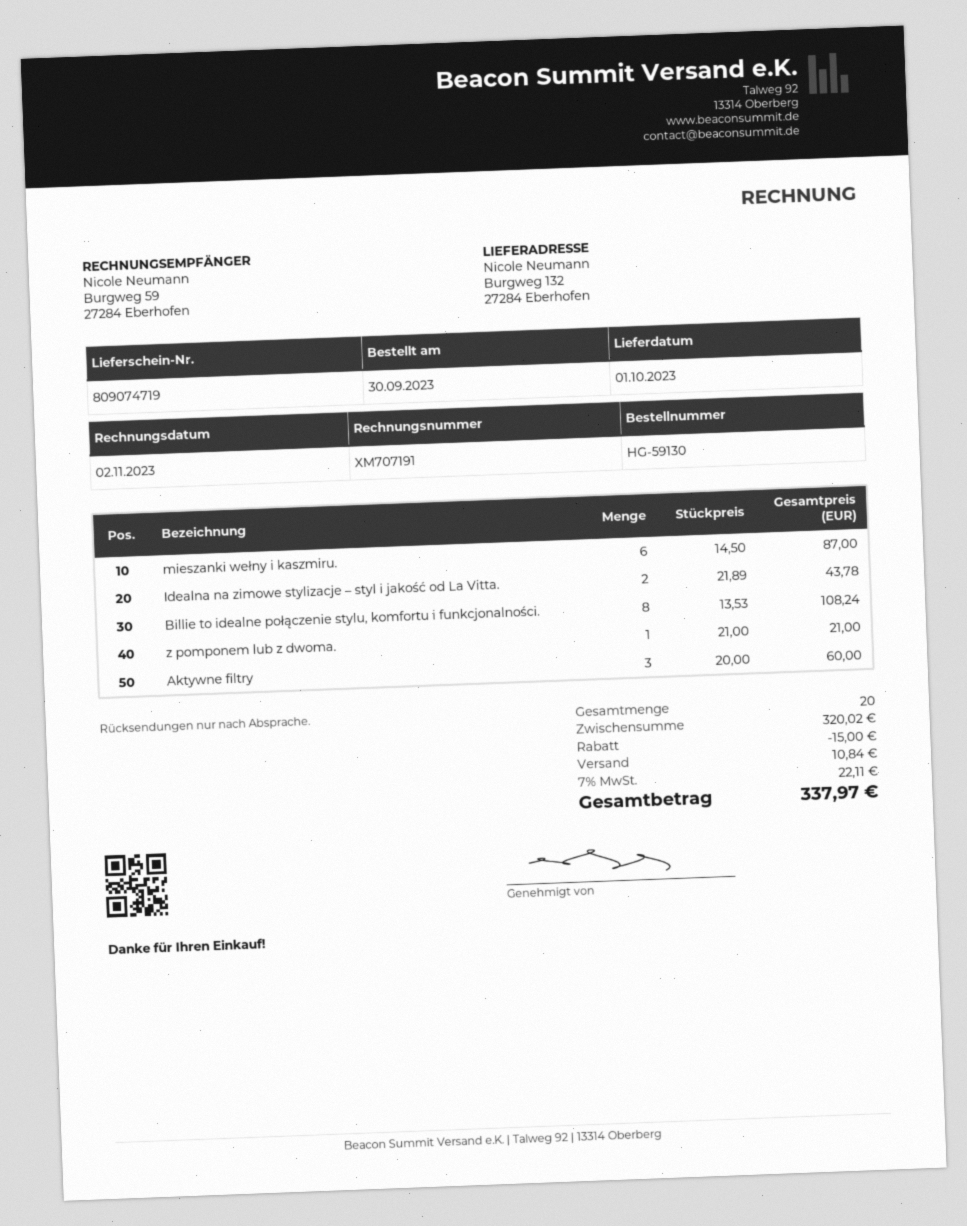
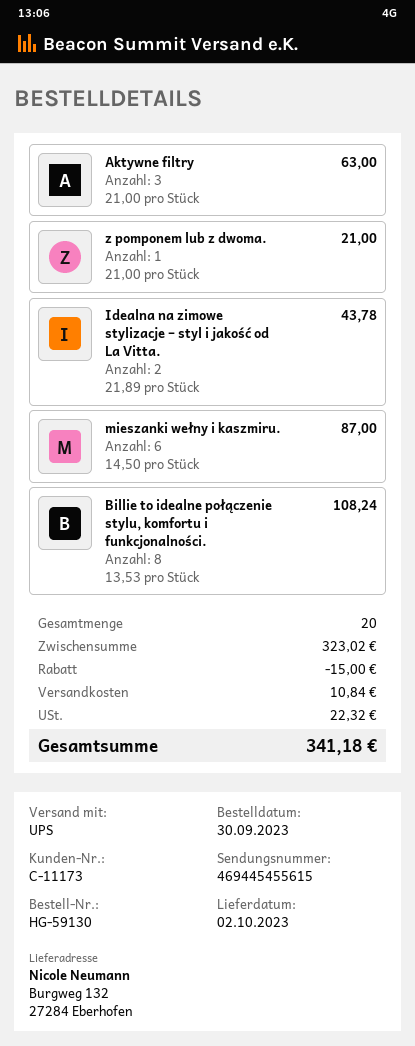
delivery date: 2023-10-01 -> 2023-10-02
Aktywne filtry: 3 x 20.00 = 60.00 -> 3 x 21.00 = 63.00
subtotal: 320.02 -> 323.02
tax: 22.11 -> 22.32
total: 337.97 -> 341.18

